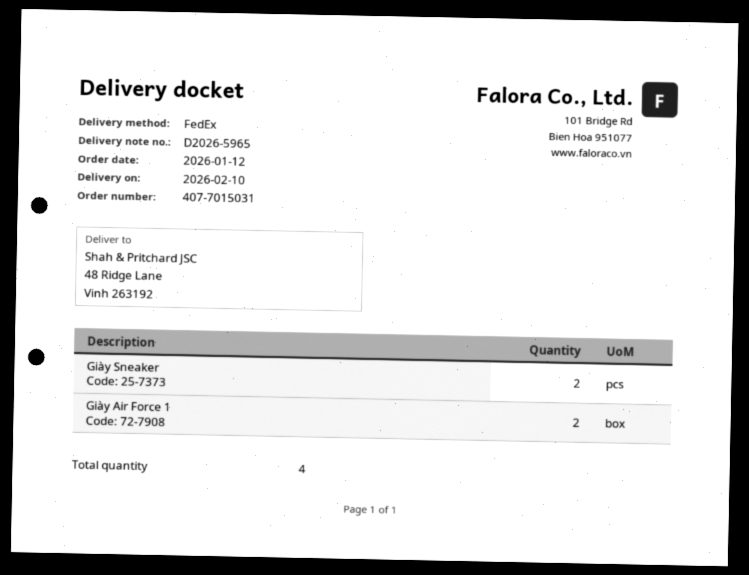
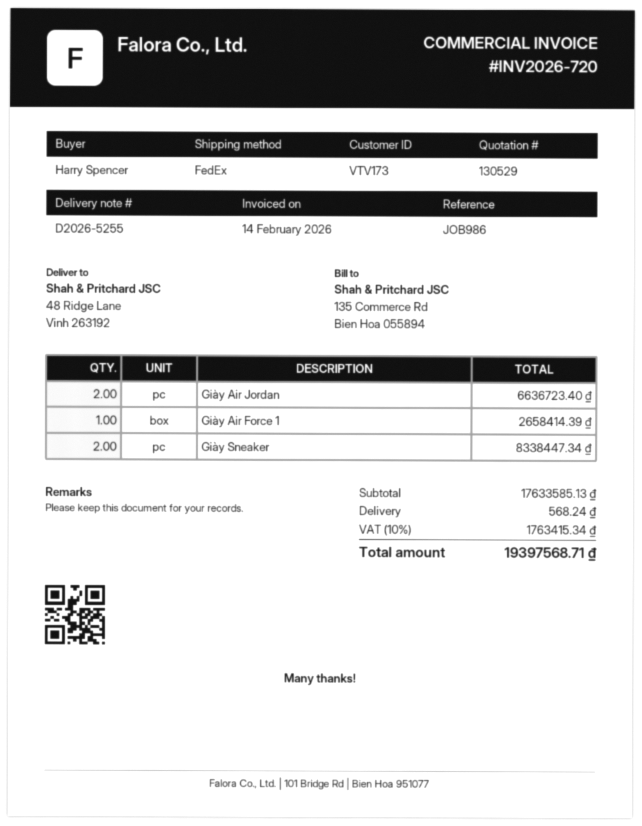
delivery note number: D2026-5965 -> D2026-5255
Giày Air Force 1: 2 -> 1
Giày Air Jordan: none -> 2

